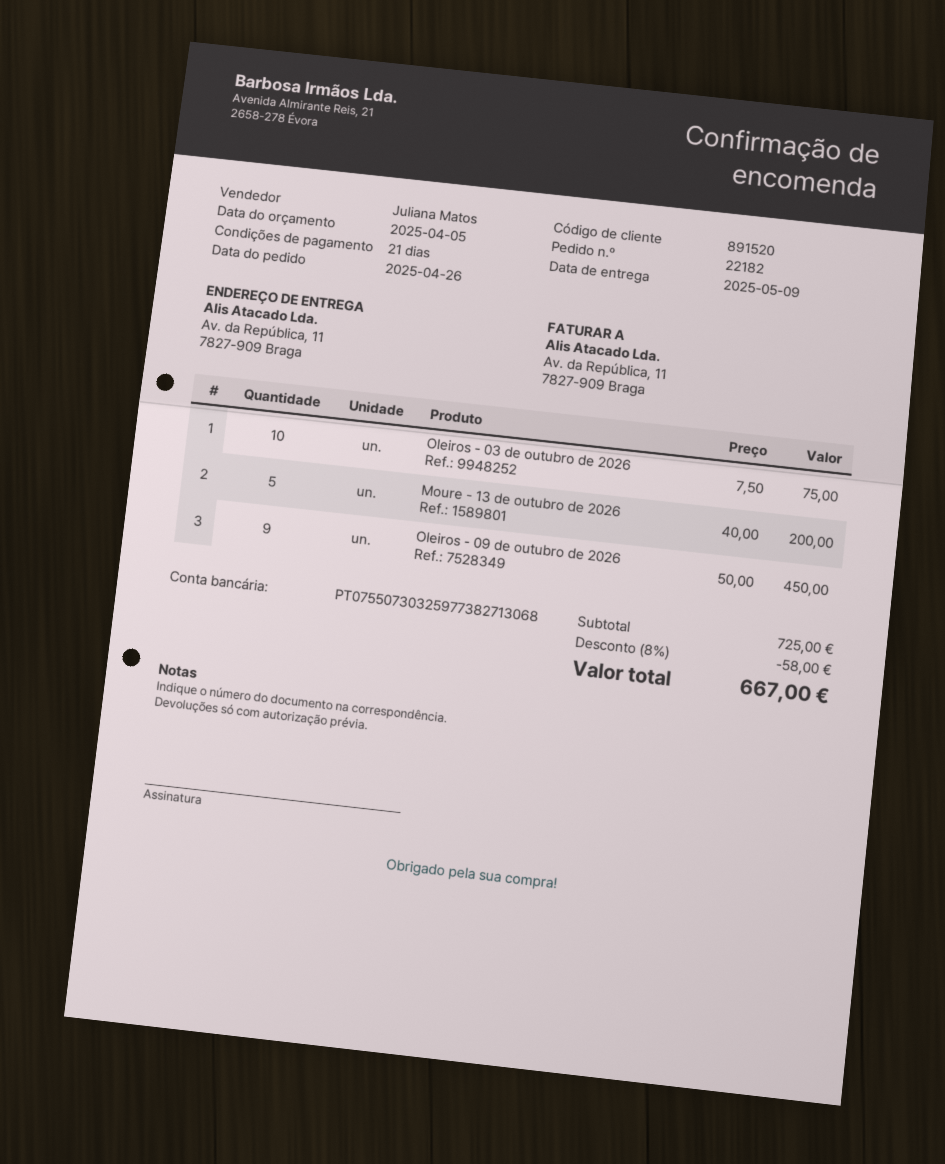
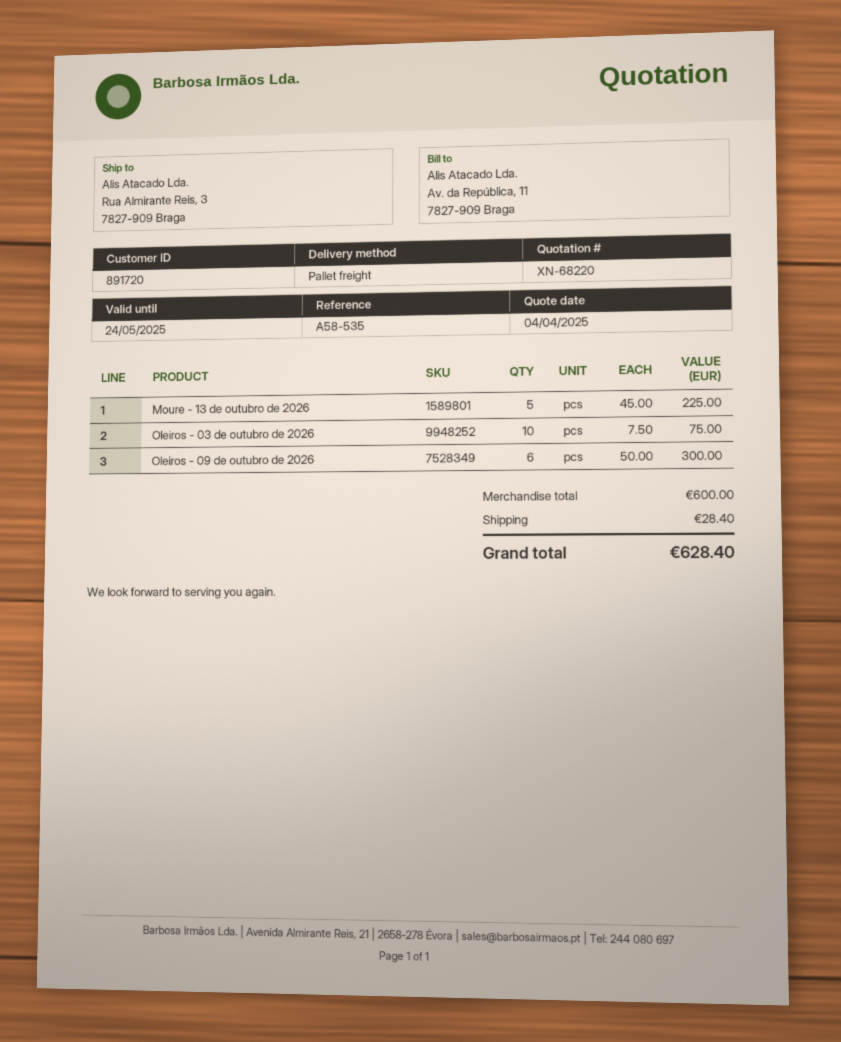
quote date: 2025-04-05 -> 2025-04-04
customer number: 891520 -> 891720
ship to: Av. da República, 11, 7827-909 Braga -> Rua Almirante Reis, 3, 7827-909 Braga
Moure - 13 de outubro de 2026: 5 x 40.00 = 200.00 -> 5 x 45.00 = 225.00
Oleiros - 09 de outubro de 2026: 9 x 50.00 = 450.00 -> 6 x 50.00 = 300.00
subtotal: 725.00 -> 600.00
discount: 8% = 58.00 -> none
shipping: none -> 28.40
total: 667.00 -> 628.40

